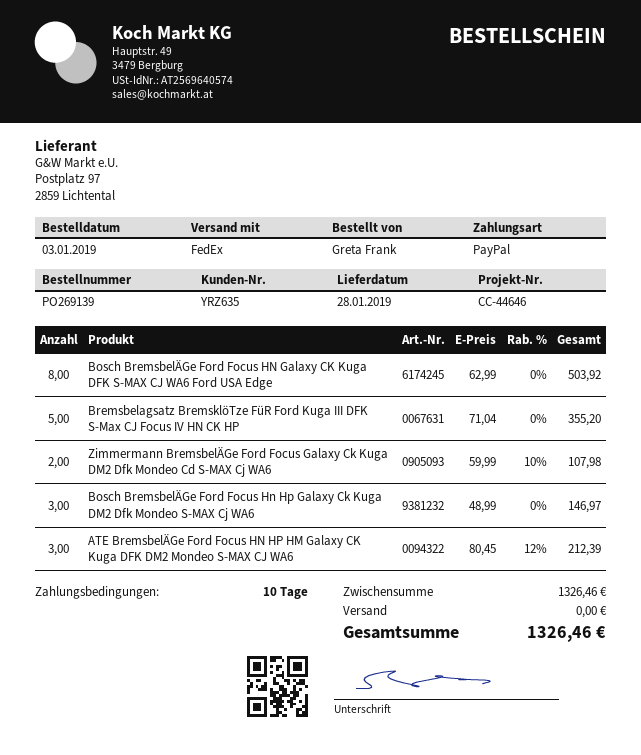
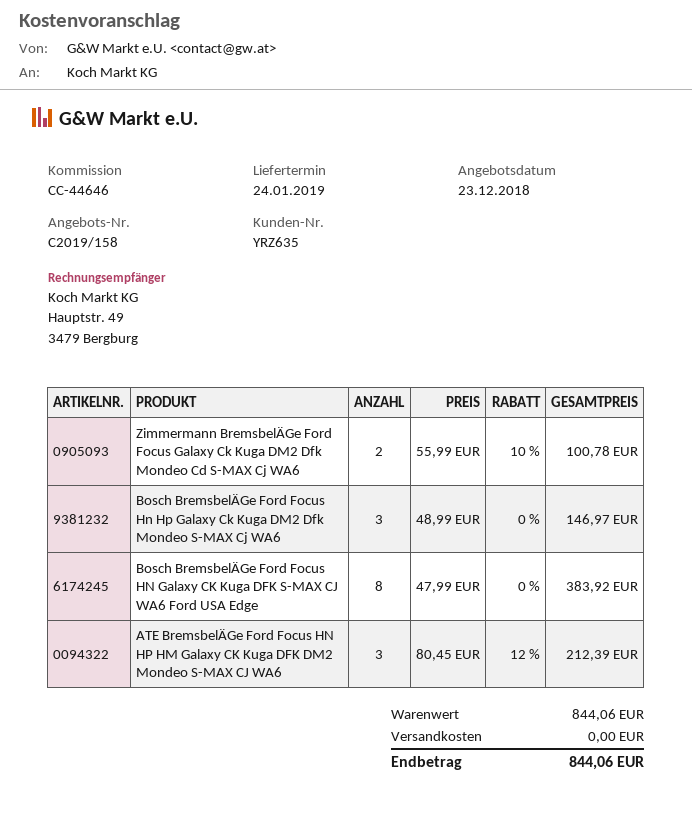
delivery date: 2019-01-28 -> 2019-01-24
Bosch BremsbelÄGe Ford Focus HN Galaxy CK Kuga DFK S-MAX CJ WA6 Ford USA Edge: 8 x 62.99 = 503.92 -> 8 x 47.99 = 383.92
Bremsbelagsatz BremsklöTze FüR Ford Kuga III DFK S-Max CJ Focus IV HN CK HP: 5 x 71.04 = 355.20 -> none
Zimmermann BremsbelÄGe Ford Focus Galaxy Ck Kuga DM2 Dfk Mondeo Cd S-MAX Cj WA6: 2 x 59.99 - 10% = 107.98 -> 2 x 55.99 - 10% = 100.78
subtotal: 1326.46 -> 844.06
total: 1326.46 -> 844.06

